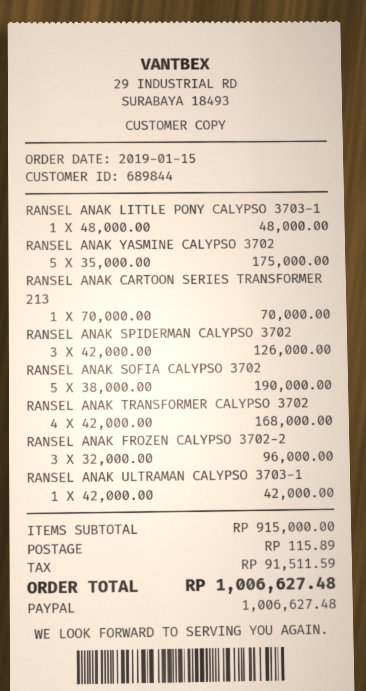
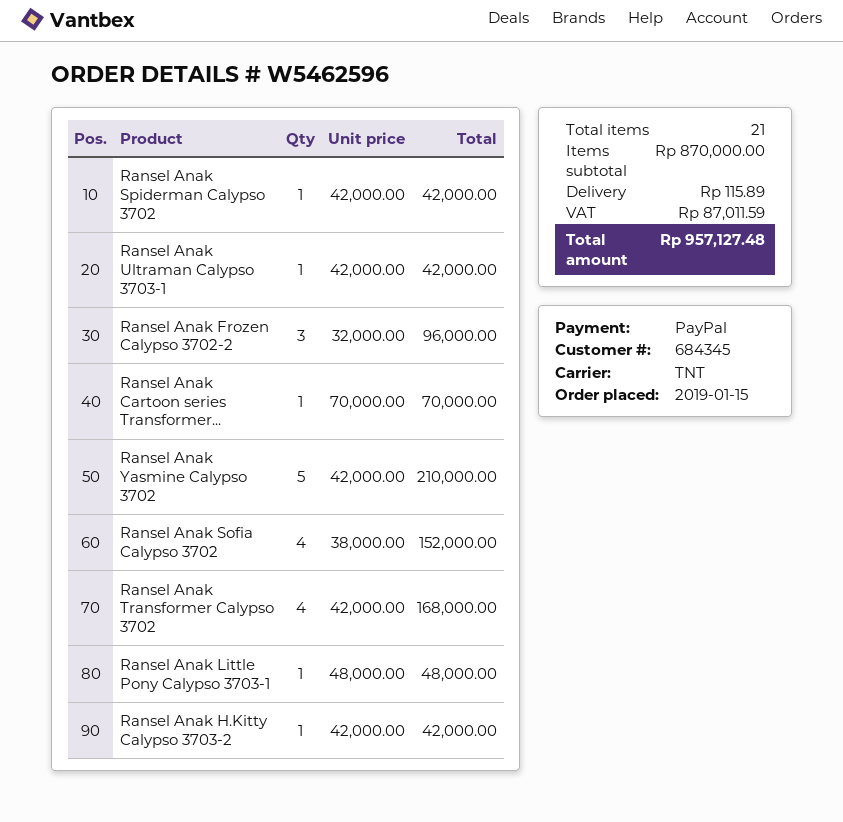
customer number: 689844 -> 684345
RANSEL ANAK YASMINE CALYPSO 3702: 5 x 35000.00 = 175000.00 -> 5 x 42000.00 = 210000.00
RANSEL ANAK SPIDERMAN CALYPSO 3702: 3 x 42000.00 = 126000.00 -> 1 x 42000.00 = 42000.00
RANSEL ANAK SOFIA CALYPSO 3702: 5 x 38000.00 = 190000.00 -> 4 x 38000.00 = 152000.00
Ransel Anak H.Kitty Calypso 3703-2: none -> 1 x 42000.00 = 42000.00
subtotal: 915000.00 -> 870000.00
tax: 91511.59 -> 87011.59
total: 1006627.48 -> 957127.48

